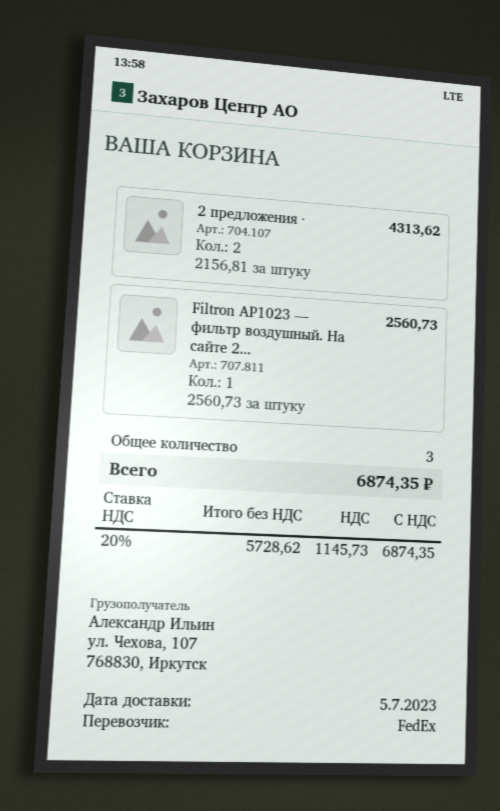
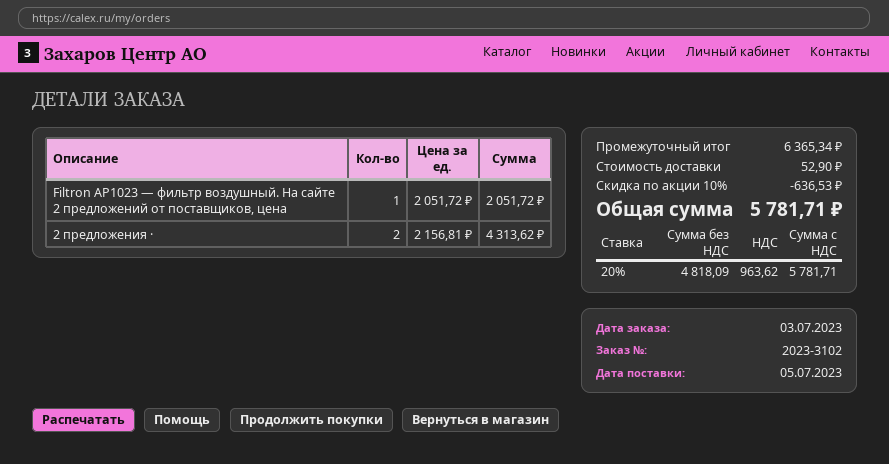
Filtron AP1023 — фильтр воздушный. На сайте 2...: 1 x 2560.73 = 2560.73 -> 1 x 2051.72 = 2051.72
discount: none -> 10% = 636.53
shipping: none -> 52.90
net: 5728.62 -> 4818.09
tax: 20% = 1145.73 -> 20% = 963.62
total: 6874.35 -> 5781.71

